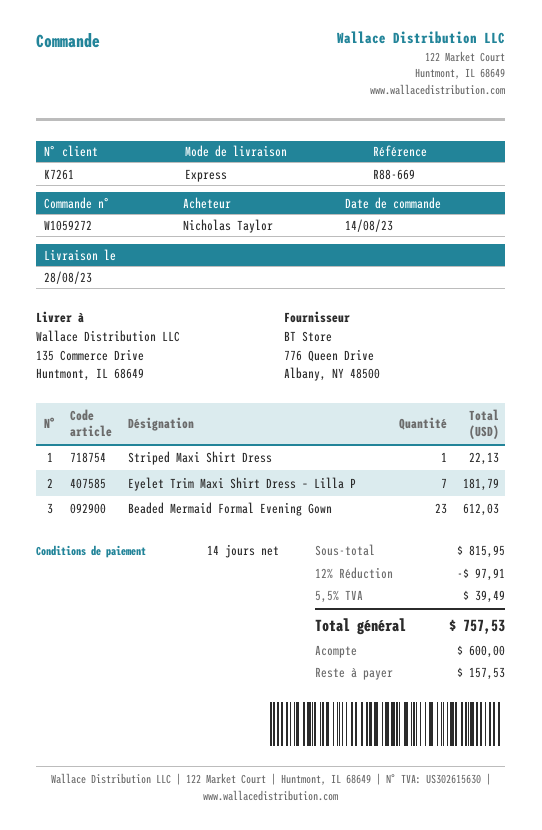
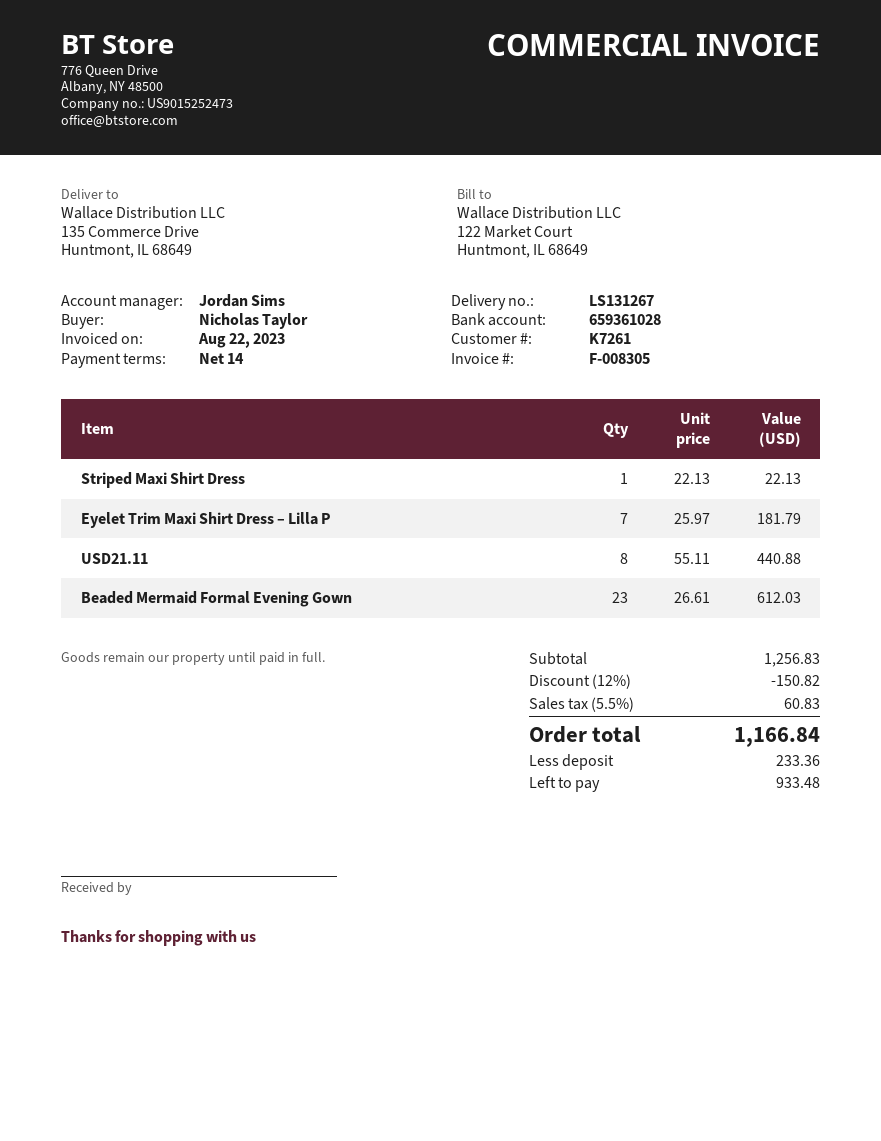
USD21.11: none -> 8 for 440.88
subtotal: 815.95 -> 1256.83
discount: 12% = 97.91 -> 12% = 150.82
tax: 5.5% = 39.49 -> 5.5% = 60.83
total: 757.53 -> 1166.84
deposit: 600.00 -> 233.36
balance: 157.53 -> 933.48

